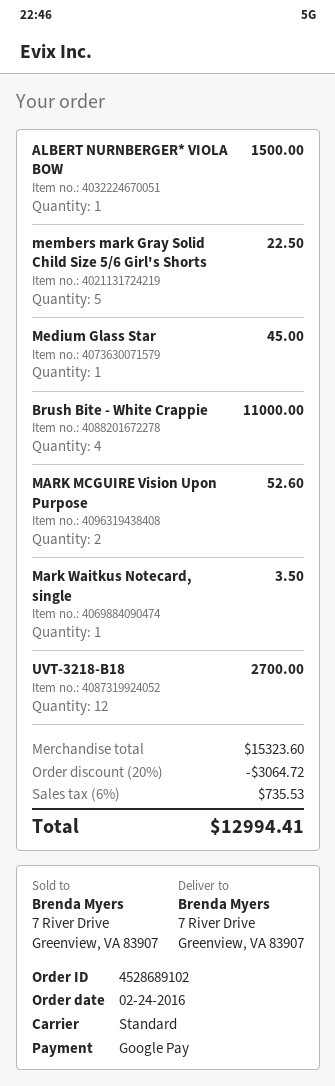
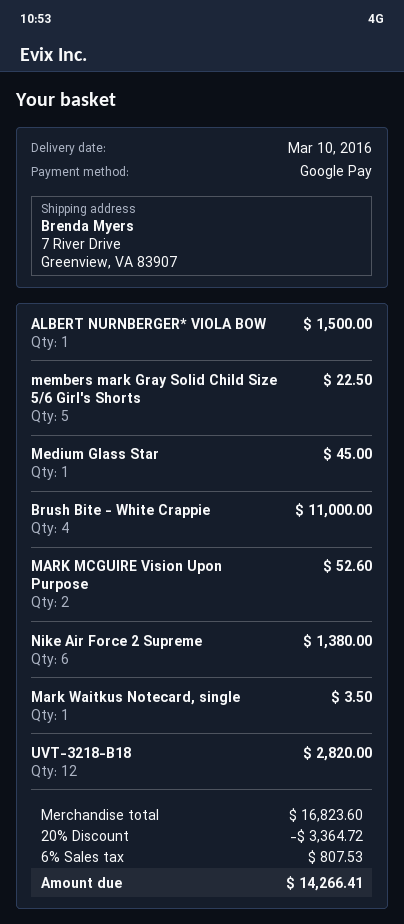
UVT-3218-B18: 12 for 2700.00 -> 12 for 2820.00
Nike Air Force 2 Supreme: none -> 6 for 1380.00
subtotal: 15323.60 -> 16823.60
discount: 20% = 3064.72 -> 20% = 3364.72
tax: 6% = 735.53 -> 6% = 807.53
total: 12994.41 -> 14266.41

